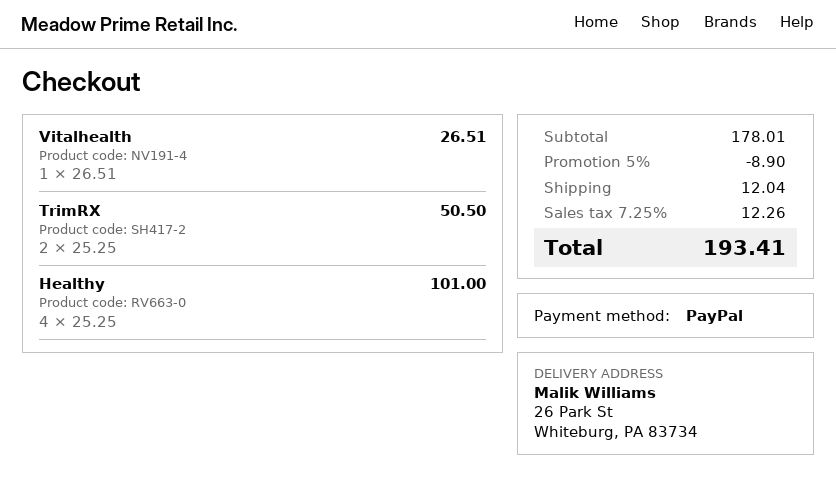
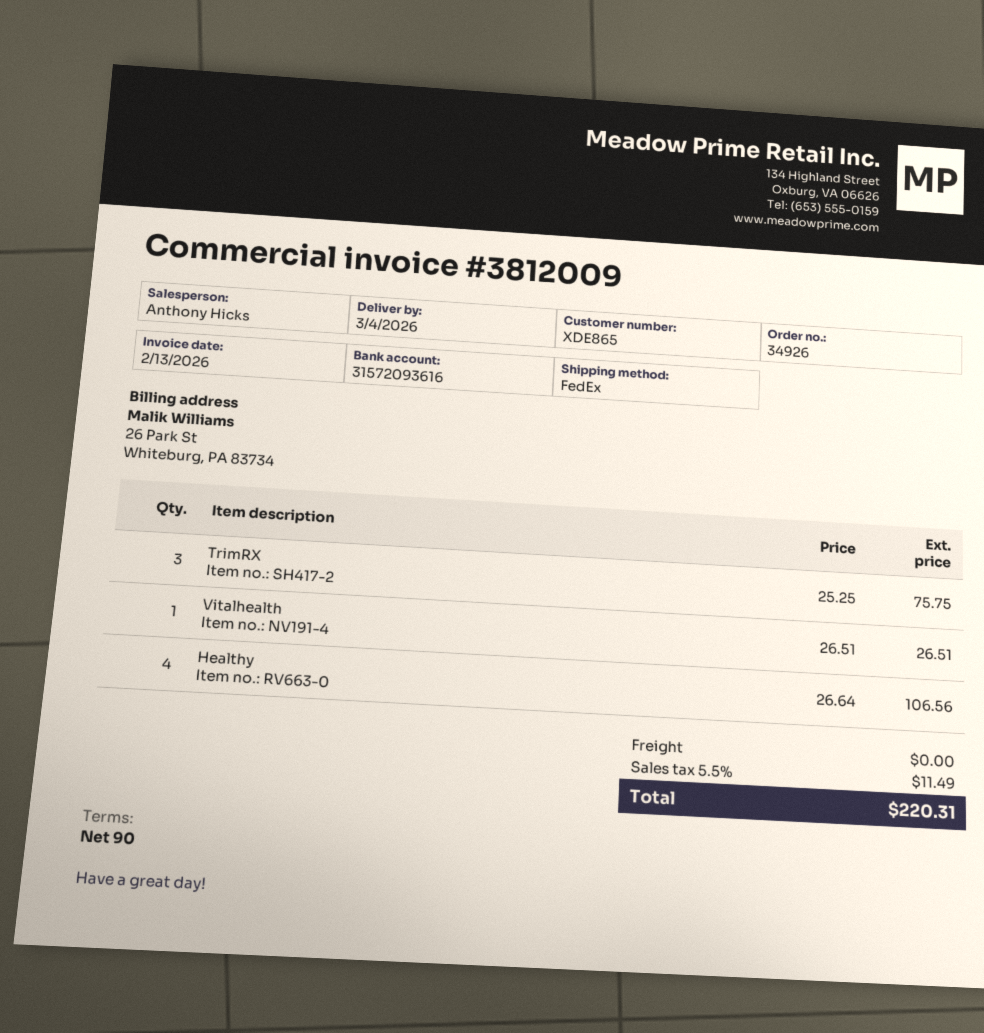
TrimRX: 2 x 25.25 = 50.50 -> 3 x 25.25 = 75.75
Healthy: 4 x 25.25 = 101.00 -> 4 x 26.64 = 106.56
discount: 5% = 8.90 -> none
shipping: 12.04 -> 0.00
tax: 7.25% = 12.26 -> 5.5% = 11.49
total: 193.41 -> 220.31

